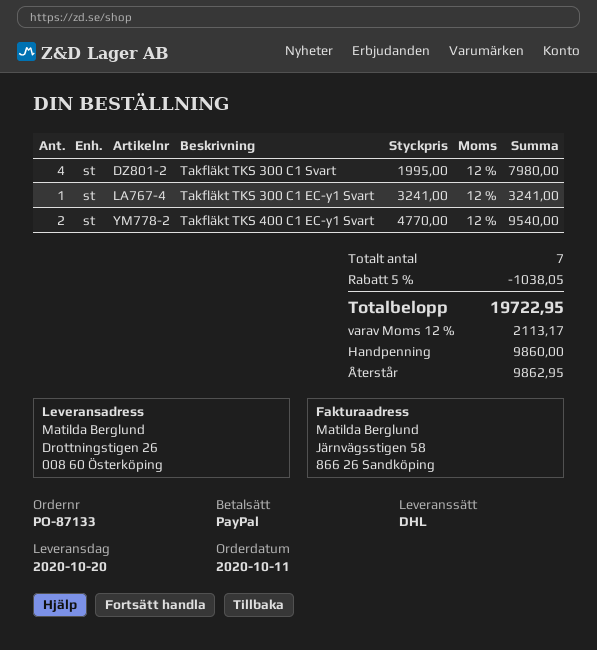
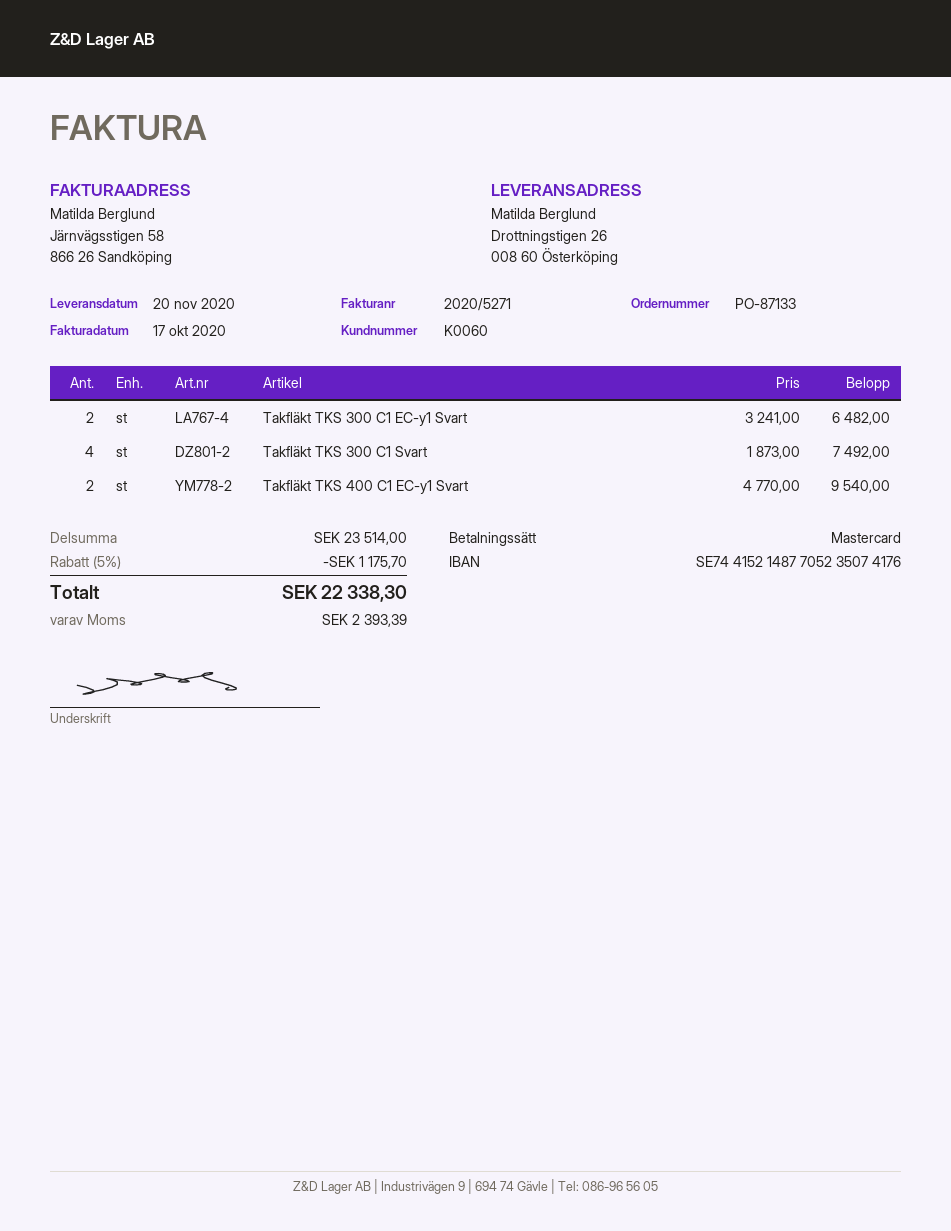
delivery date: 2020-10-20 -> 2020-11-20
payment method: PayPal -> Mastercard
Takfläkt TKS 300 C1 Svart: 4 x 1995.00 = 7980.00 -> 4 x 1873.00 = 7492.00
Takfläkt TKS 300 C1 EC-y1 Svart: 1 x 3241.00 = 3241.00 -> 2 x 3241.00 = 6482.00
discount: 5% = 1038.05 -> 5% = 1175.70
tax: 2113.17 -> 2393.39
total: 19722.95 -> 22338.30

